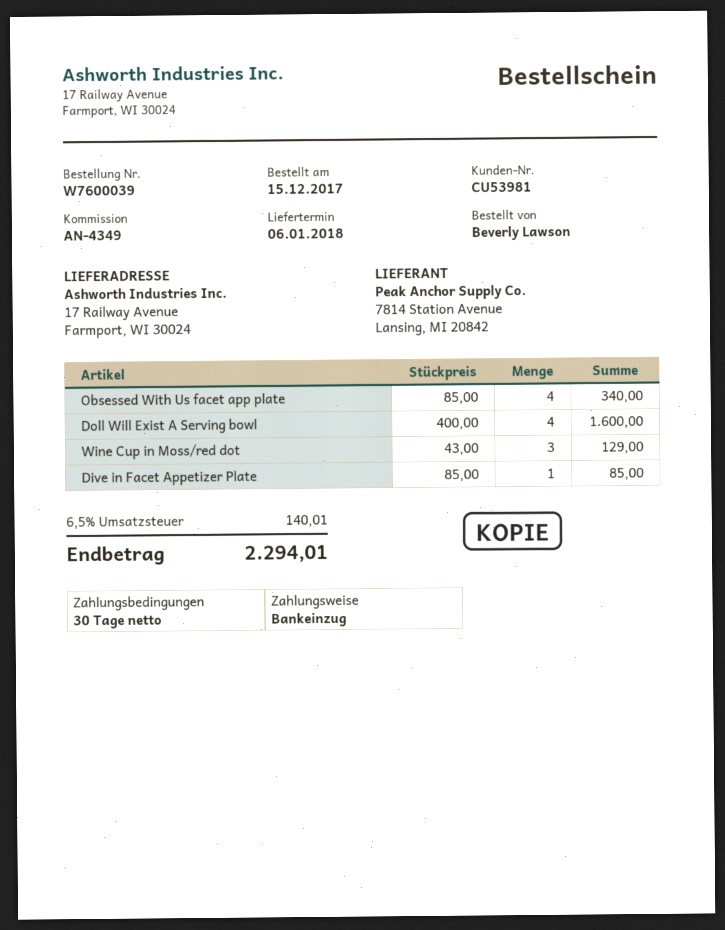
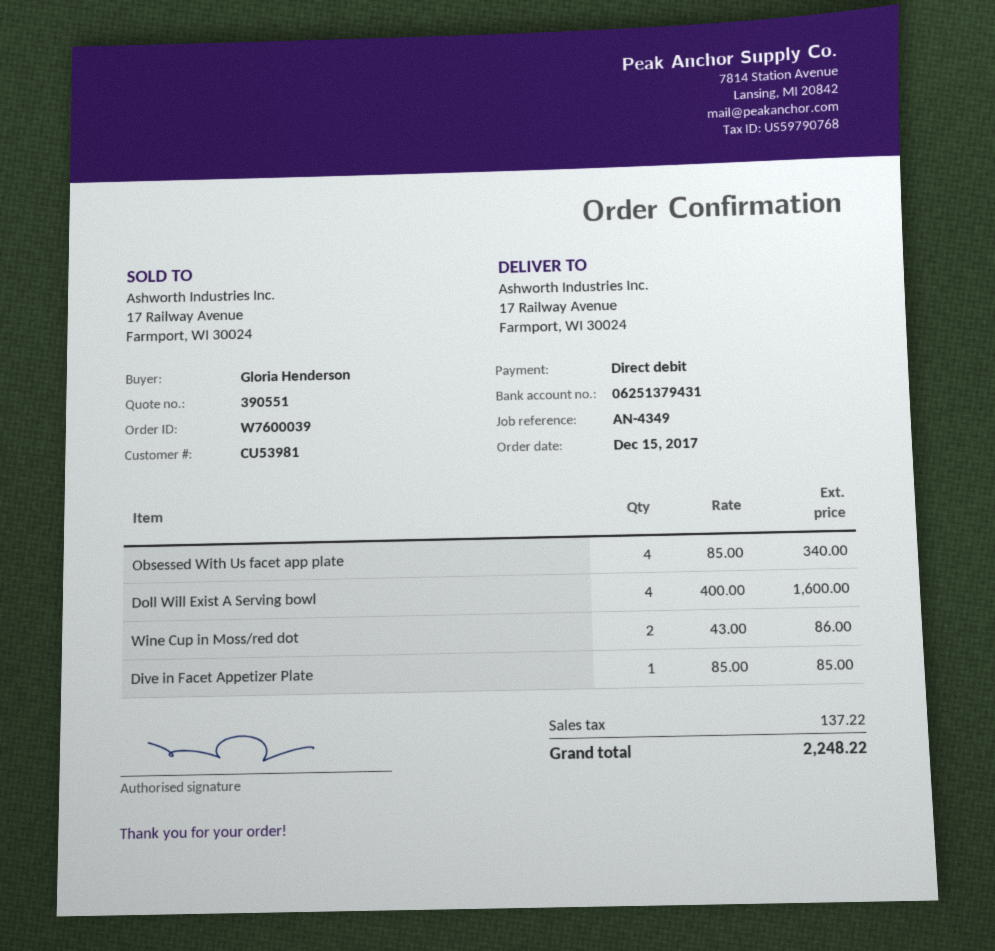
ordered by: Beverly Lawson -> Gloria Henderson
Wine Cup in Moss/red dot: 3 x 43.00 = 129.00 -> 2 x 43.00 = 86.00
tax: 140.01 -> 137.22
total: 2294.01 -> 2248.22

